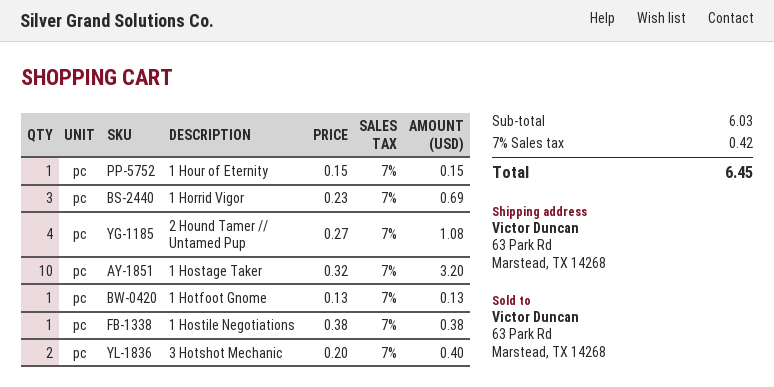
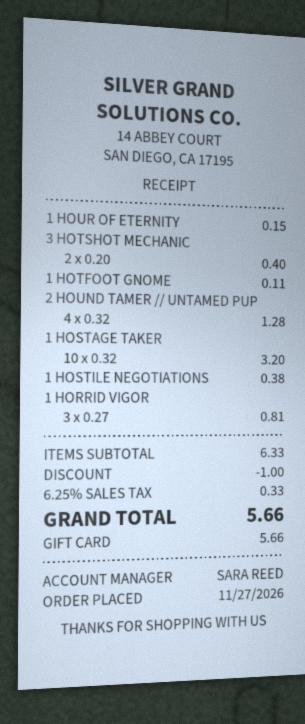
1 Horrid Vigor: 3 x 0.23 = 0.69 -> 3 x 0.27 = 0.81
2 Hound Tamer // Untamed Pup: 4 x 0.27 = 1.08 -> 4 x 0.32 = 1.28
1 Hotfoot Gnome: 1 x 0.13 = 0.13 -> 1 x 0.11 = 0.11
subtotal: 6.03 -> 6.33
discount: none -> 1.00
tax: 7% = 0.42 -> 6.25% = 0.33
total: 6.45 -> 5.66

